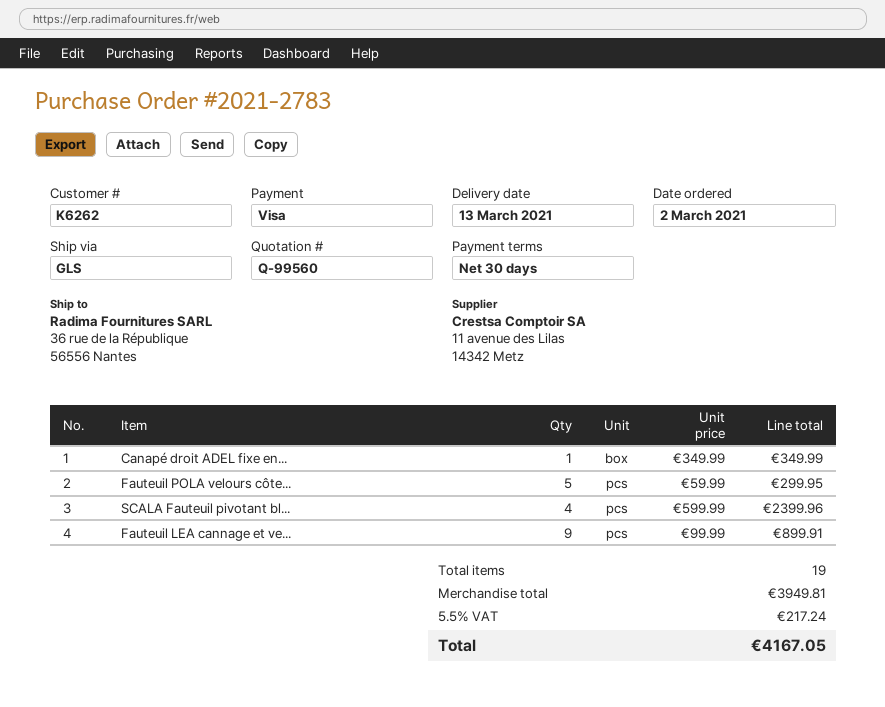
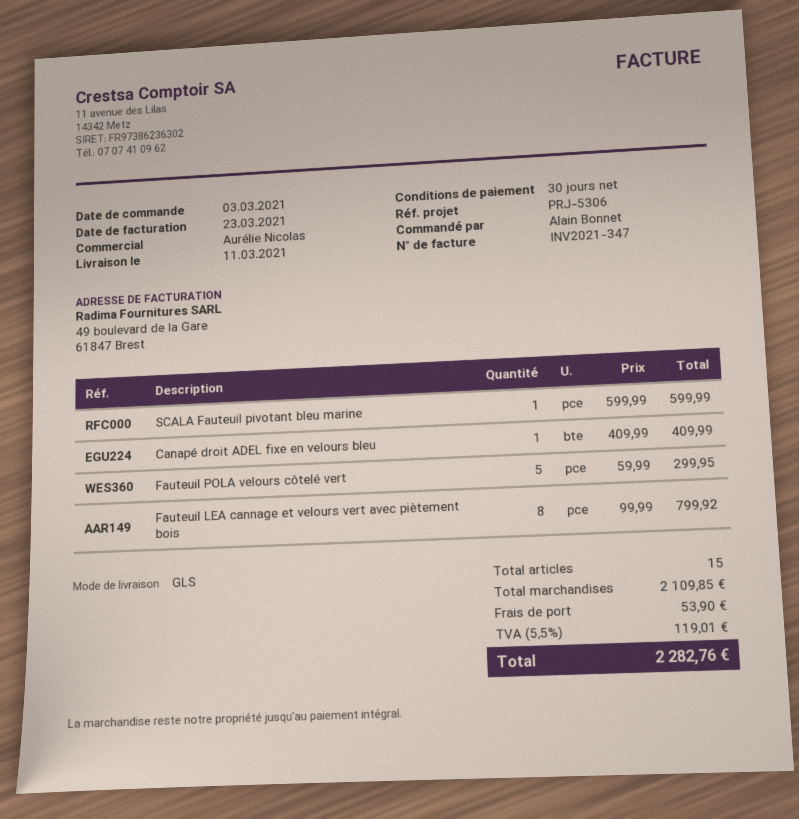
order date: 2021-03-02 -> 2021-03-03
delivery date: 2021-03-13 -> 2021-03-11
Canapé droit ADEL fixe en...: 1 x 349.99 = 349.99 -> 1 x 409.99 = 409.99
SCALA Fauteuil pivotant bl...: 4 x 599.99 = 2399.96 -> 1 x 599.99 = 599.99
Fauteuil LEA cannage et ve...: 9 x 99.99 = 899.91 -> 8 x 99.99 = 799.92
total quantity: 19 -> 15
subtotal: 3949.81 -> 2109.85
shipping: none -> 53.90
tax: 5.5% = 217.24 -> 5.5% = 119.01
total: 4167.05 -> 2282.76

